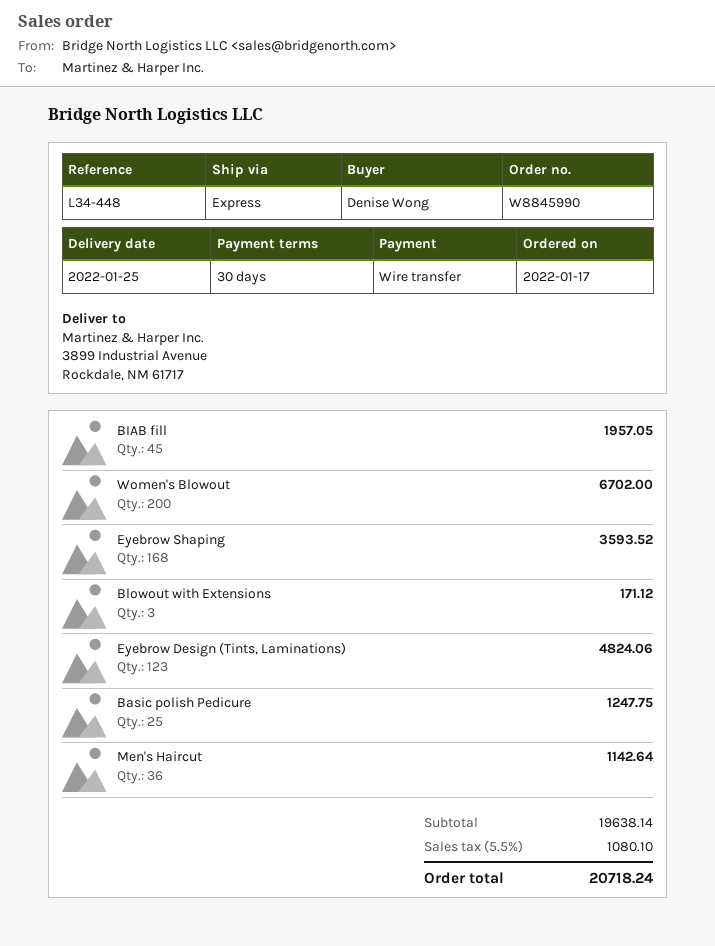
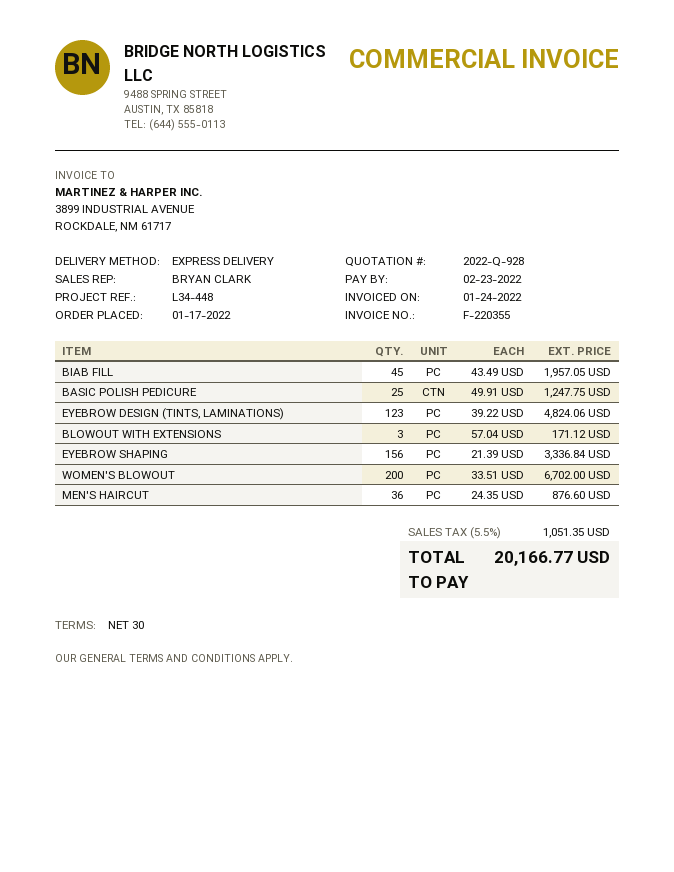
Eyebrow Shaping: 168 for 3593.52 -> 156 for 3336.84
Men's Haircut: 36 for 1142.64 -> 36 for 876.60
tax: 5.5% = 1080.10 -> 5.5% = 1051.35
total: 20718.24 -> 20166.77

